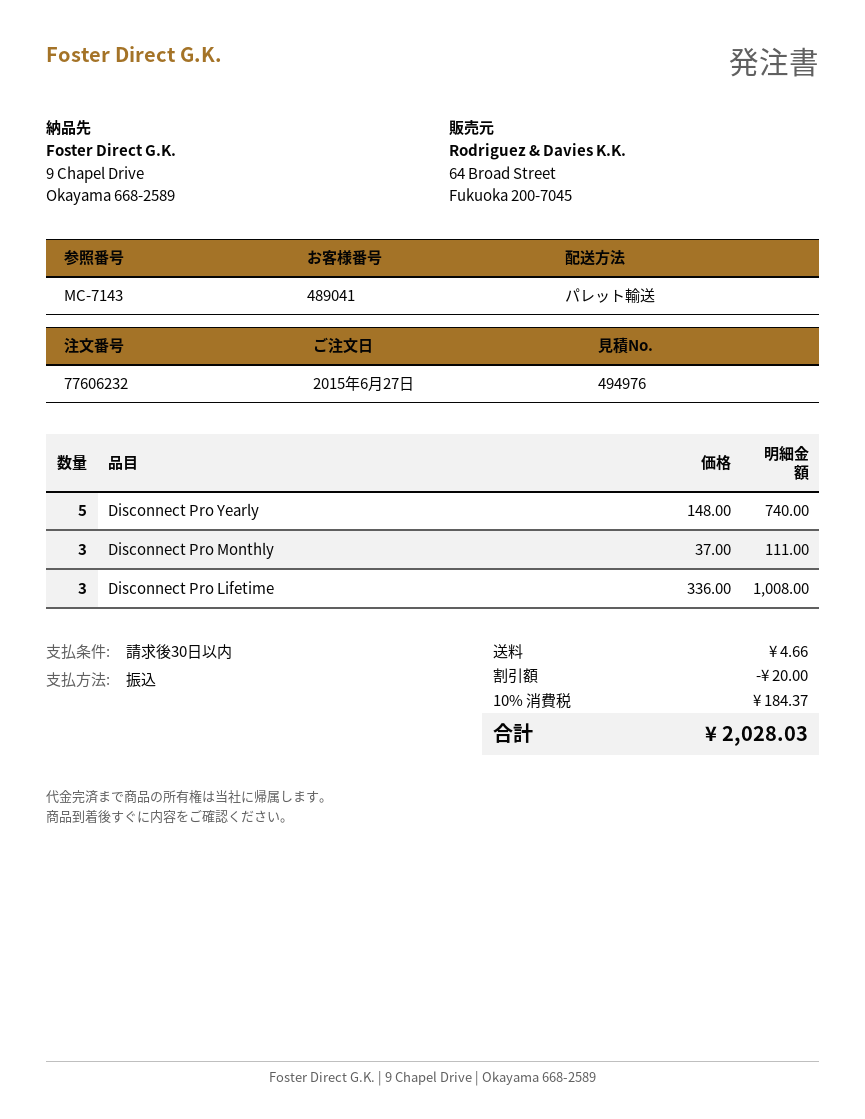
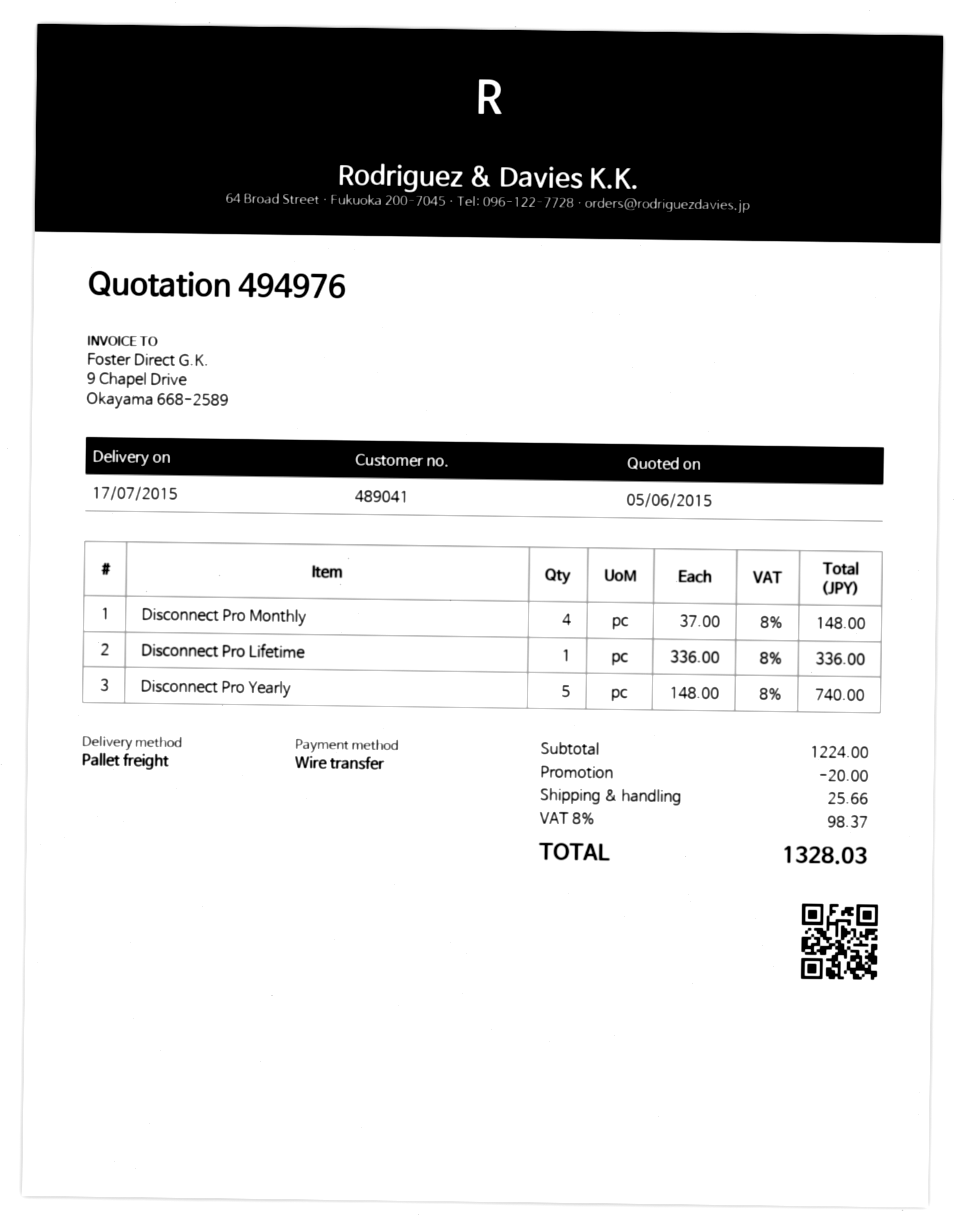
Disconnect Pro Monthly: 3 x 37.00 = 111.00 -> 4 x 37.00 = 148.00
Disconnect Pro Lifetime: 3 x 336.00 = 1008.00 -> 1 x 336.00 = 336.00
shipping: 4.66 -> 25.66
tax: 10% = 184.37 -> 8% = 98.37
total: 2028.03 -> 1328.03

